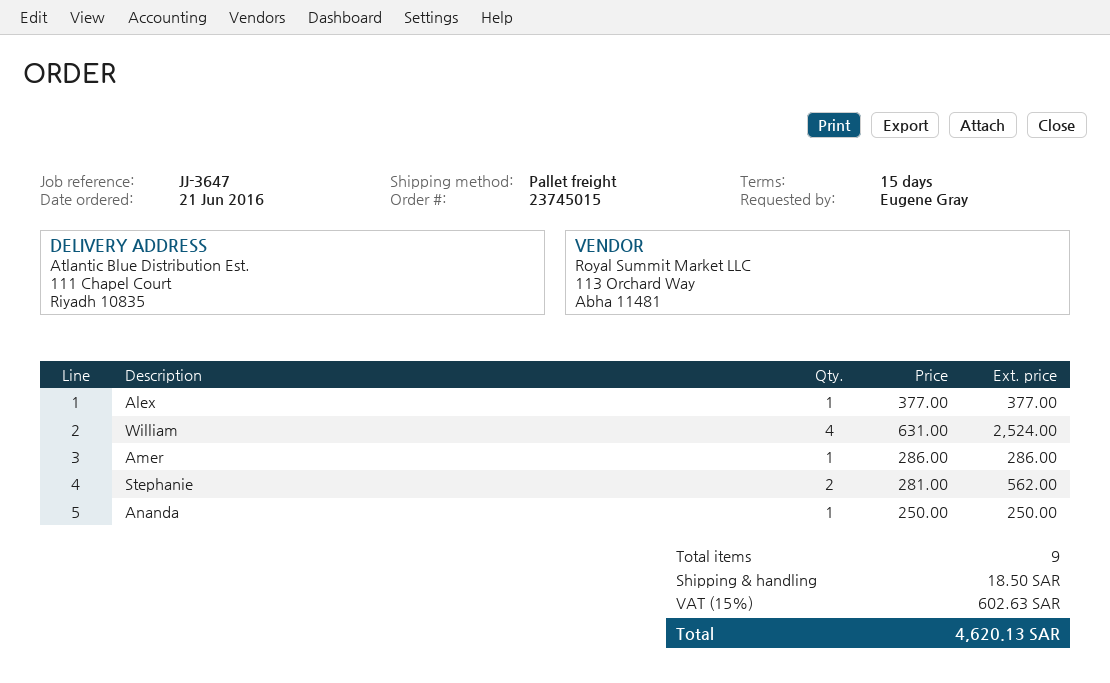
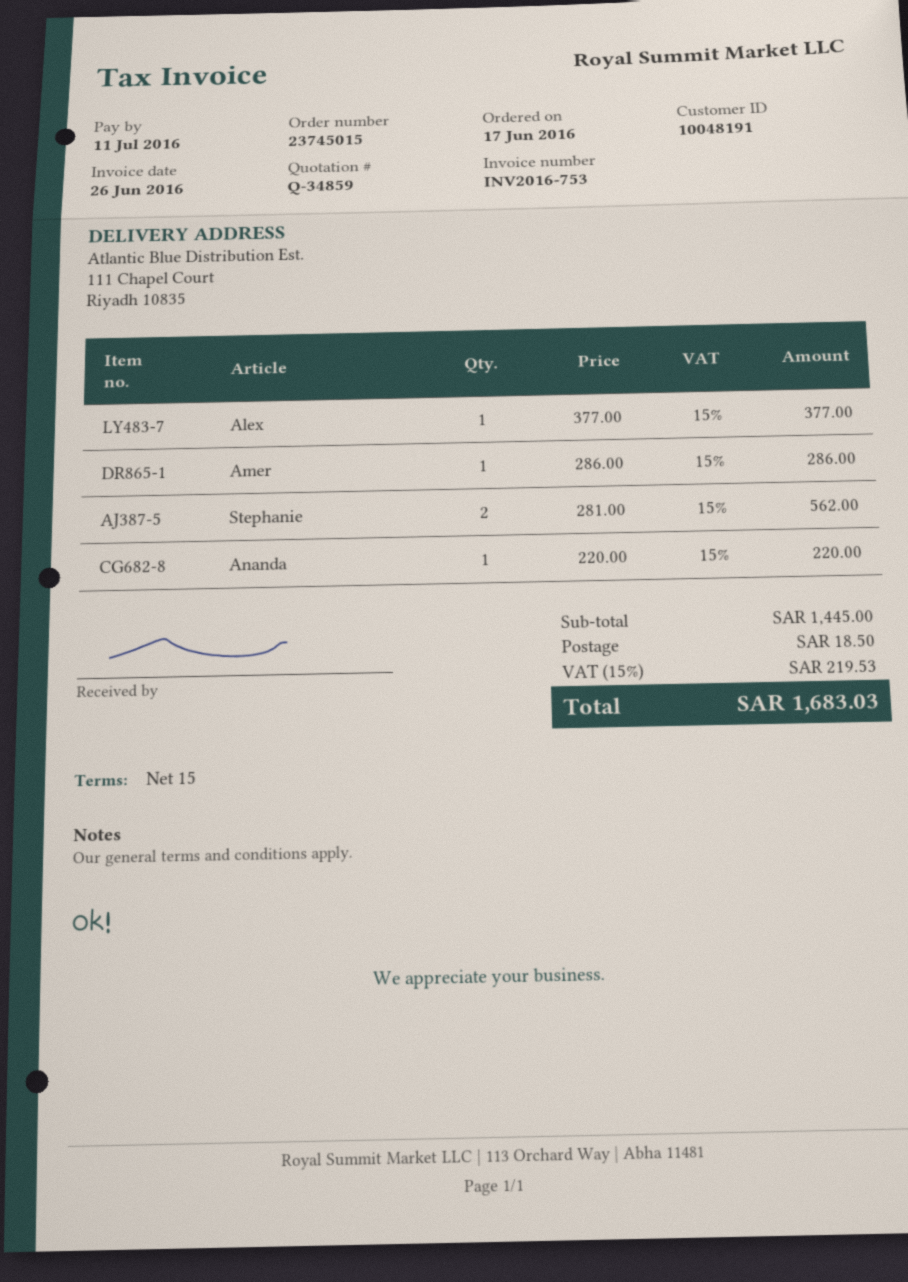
order date: 2016-06-21 -> 2016-06-17
William: 4 x 631.00 = 2524.00 -> none
Ananda: 1 x 250.00 = 250.00 -> 1 x 220.00 = 220.00
tax: 15% = 602.63 -> 15% = 219.53
total: 4620.13 -> 1683.03

